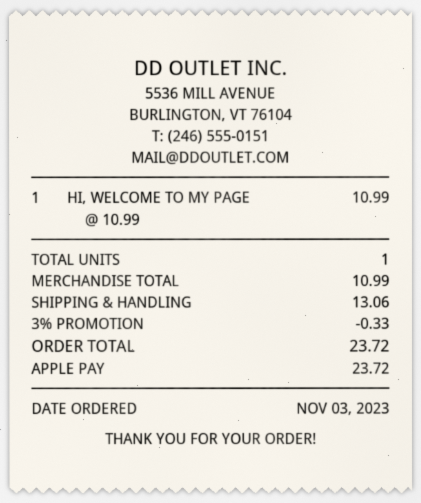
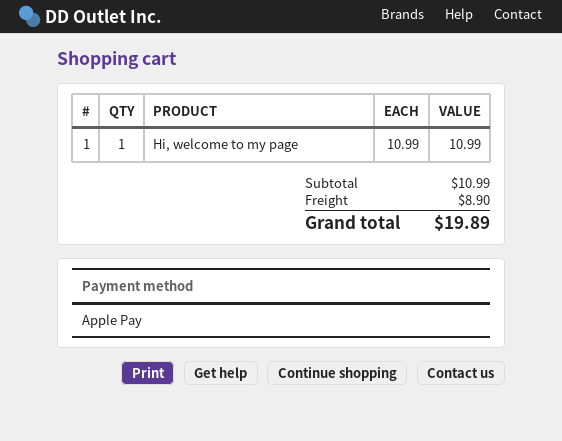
discount: 3% = 0.33 -> none
shipping: 13.06 -> 8.90
total: 23.72 -> 19.89

